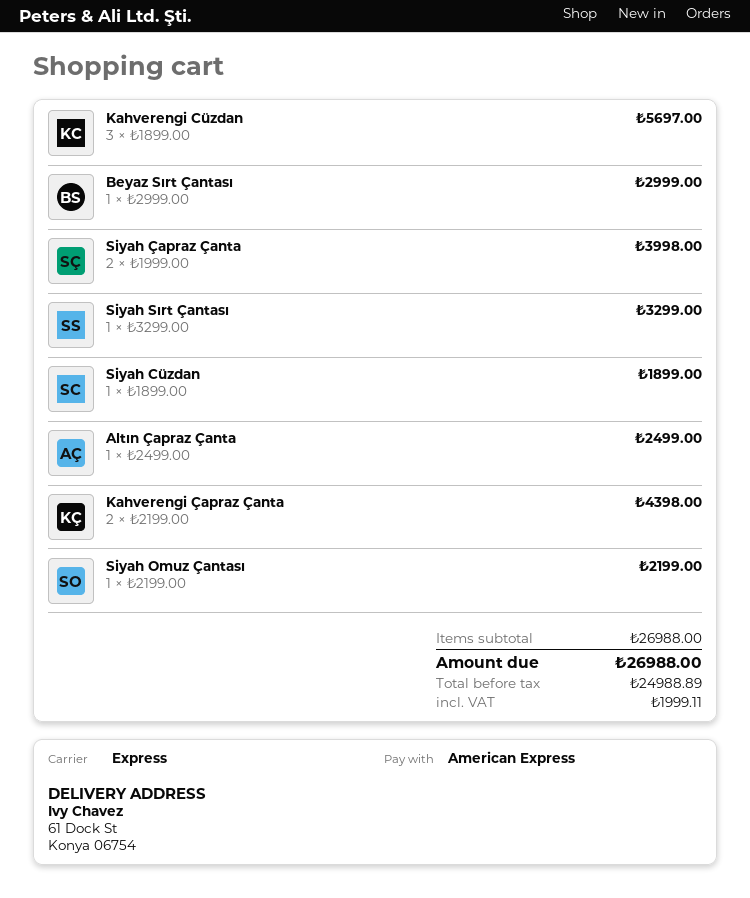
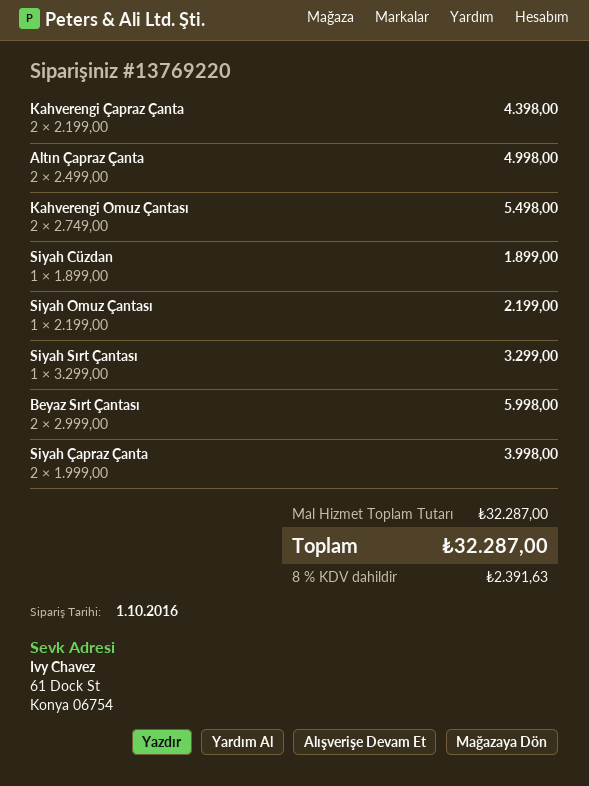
Kahverengi Cüzdan: 3 x 1899.00 = 5697.00 -> none
Beyaz Sırt Çantası: 1 x 2999.00 = 2999.00 -> 2 x 2999.00 = 5998.00
Altın Çapraz Çanta: 1 x 2499.00 = 2499.00 -> 2 x 2499.00 = 4998.00
Kahverengi Omuz Çantası: none -> 2 x 2749.00 = 5498.00
subtotal: 26988.00 -> 32287.00
tax: 1999.11 -> 2391.63
total: 26988.00 -> 32287.00

